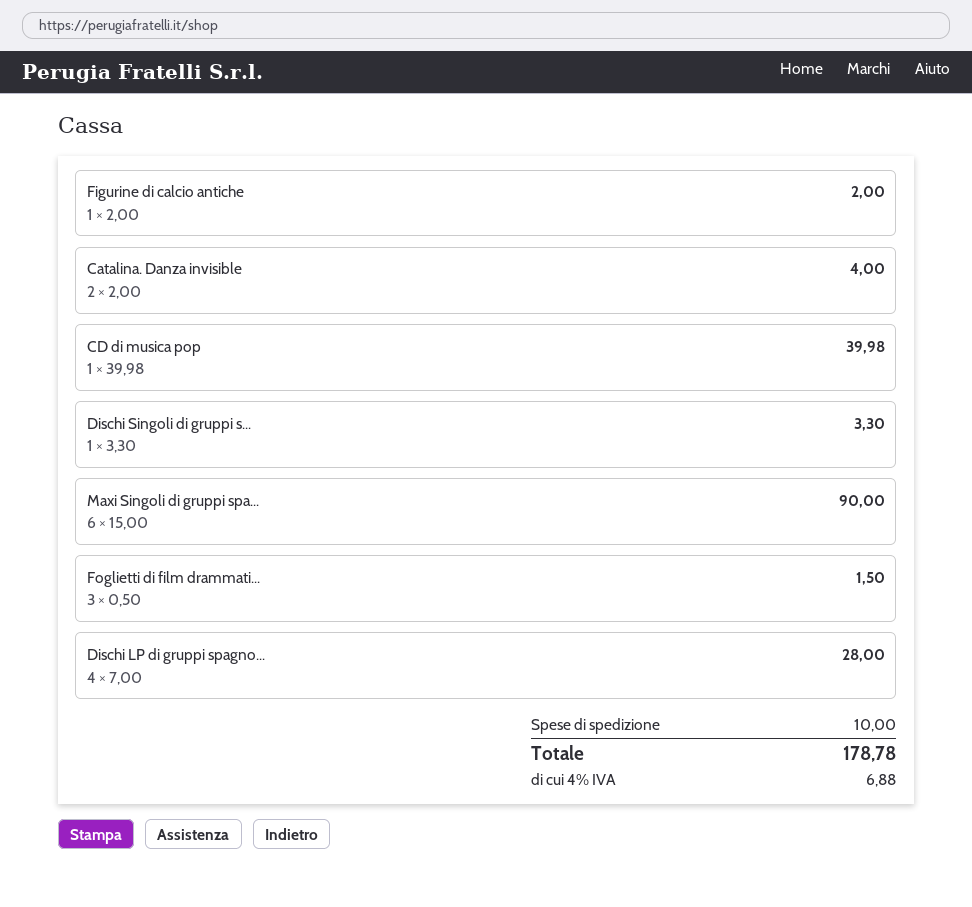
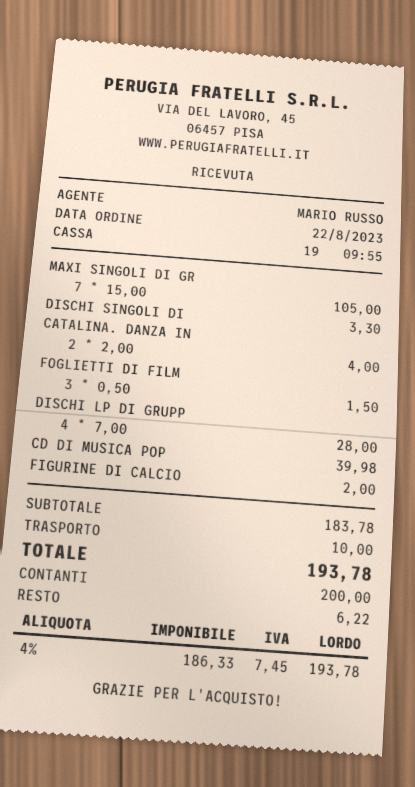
Maxi Singoli di gruppi spa...: 6 x 15.00 = 90.00 -> 7 x 15.00 = 105.00
tax: 4% = 6.88 -> 4% = 7.45
total: 178.78 -> 193.78

